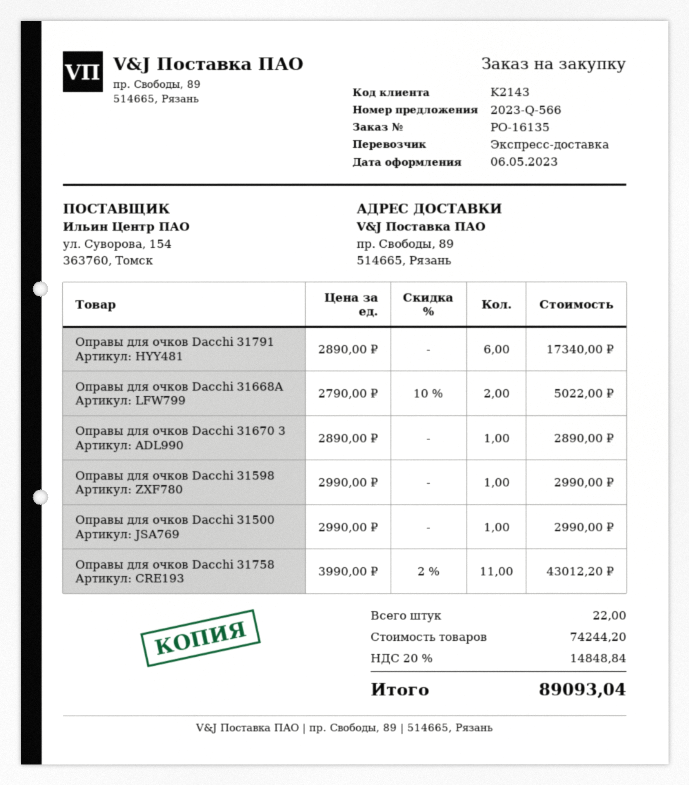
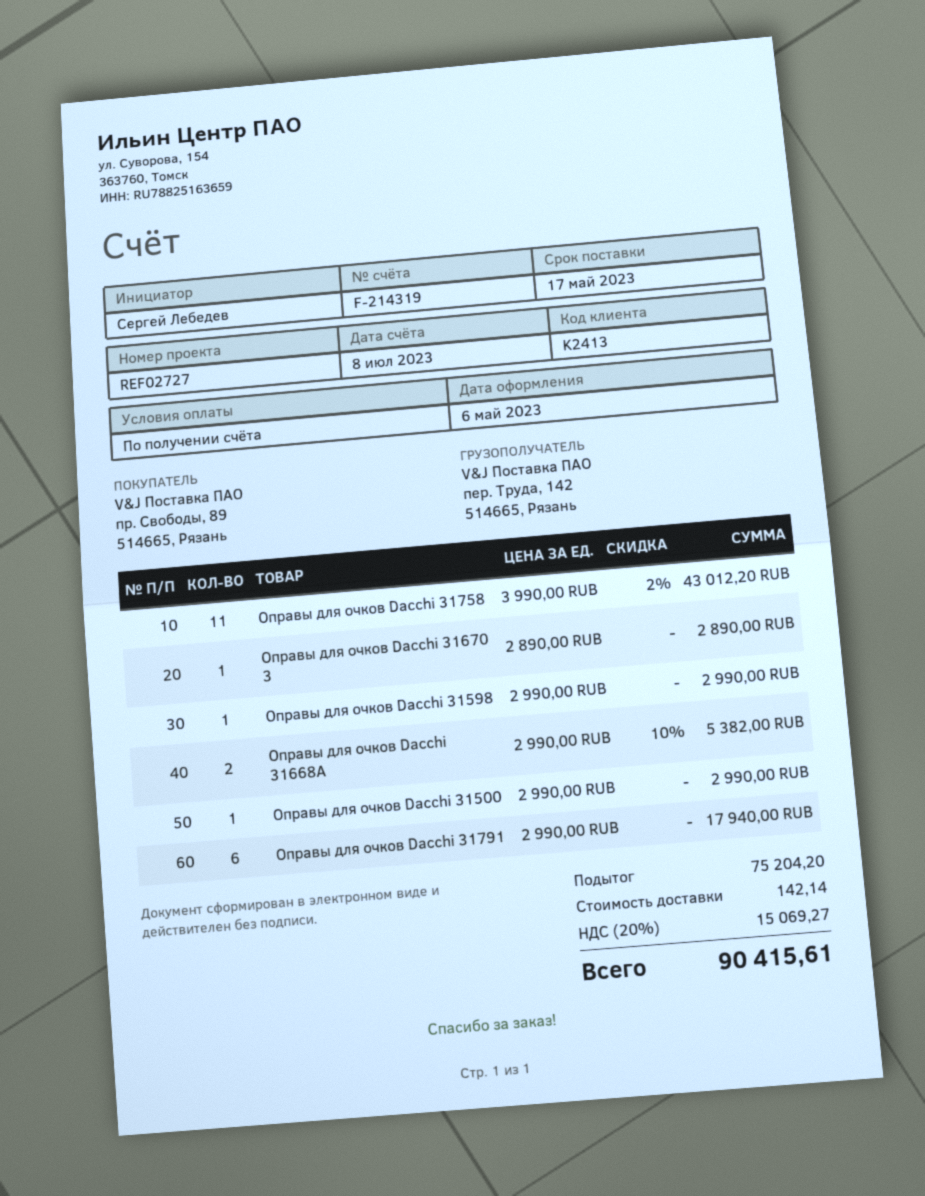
customer number: K2143 -> K2413
ship to: пр. Свободы, 89, 514665, Рязань -> пер. Труда, 142, 514665, Рязань
Оправы для очков Dacchi 31791: 6 x 2890.00 = 17340.00 -> 6 x 2990.00 = 17940.00
Оправы для очков Dacchi 31668A: 2 x 2790.00 - 10% = 5022.00 -> 2 x 2990.00 - 10% = 5382.00
subtotal: 74244.20 -> 75204.20
shipping: none -> 142.14
tax: 20% = 14848.84 -> 20% = 15069.27
total: 89093.04 -> 90415.61

